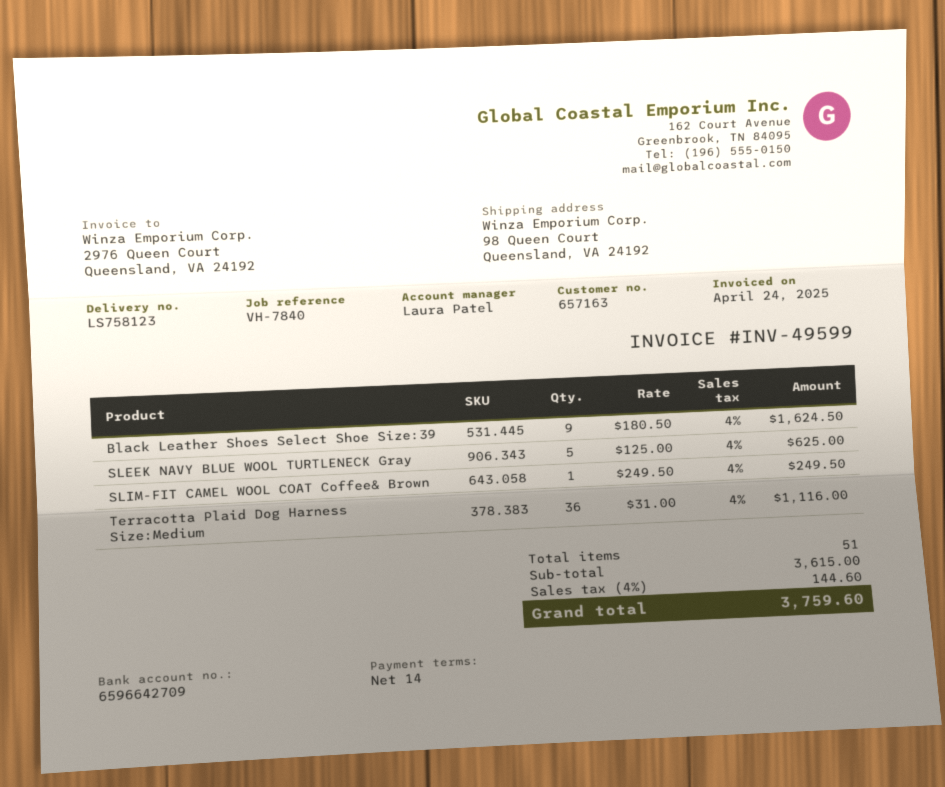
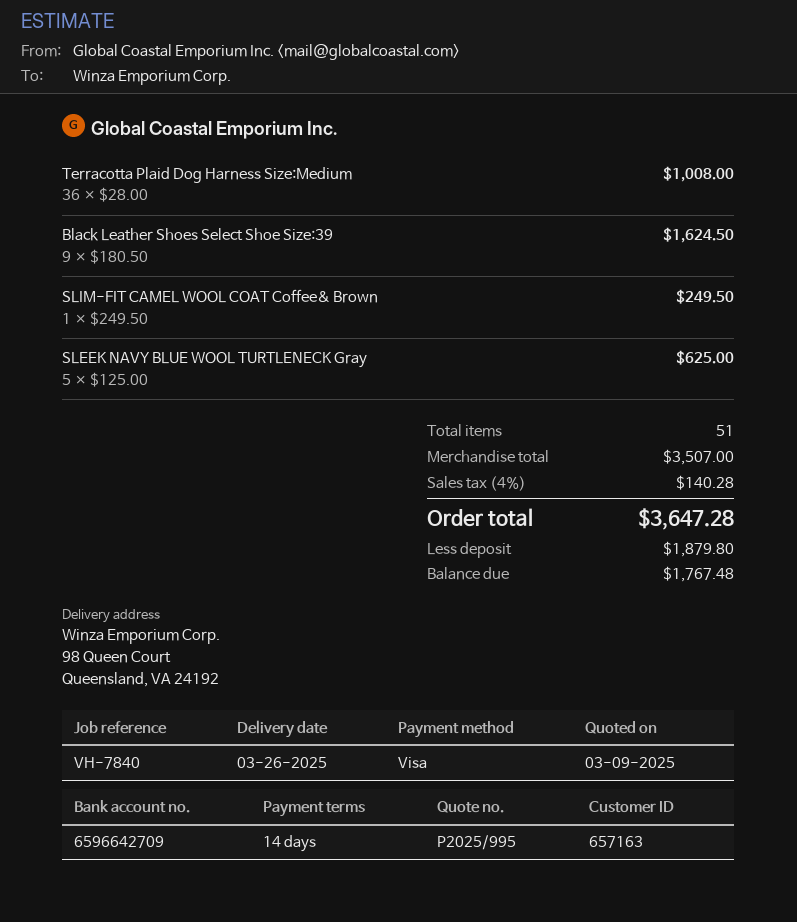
Terracotta Plaid Dog Harness Size:Medium: 36 x 31.00 = 1116.00 -> 36 x 28.00 = 1008.00
subtotal: 3615.00 -> 3507.00
tax: 4% = 144.60 -> 4% = 140.28
total: 3759.60 -> 3647.28

